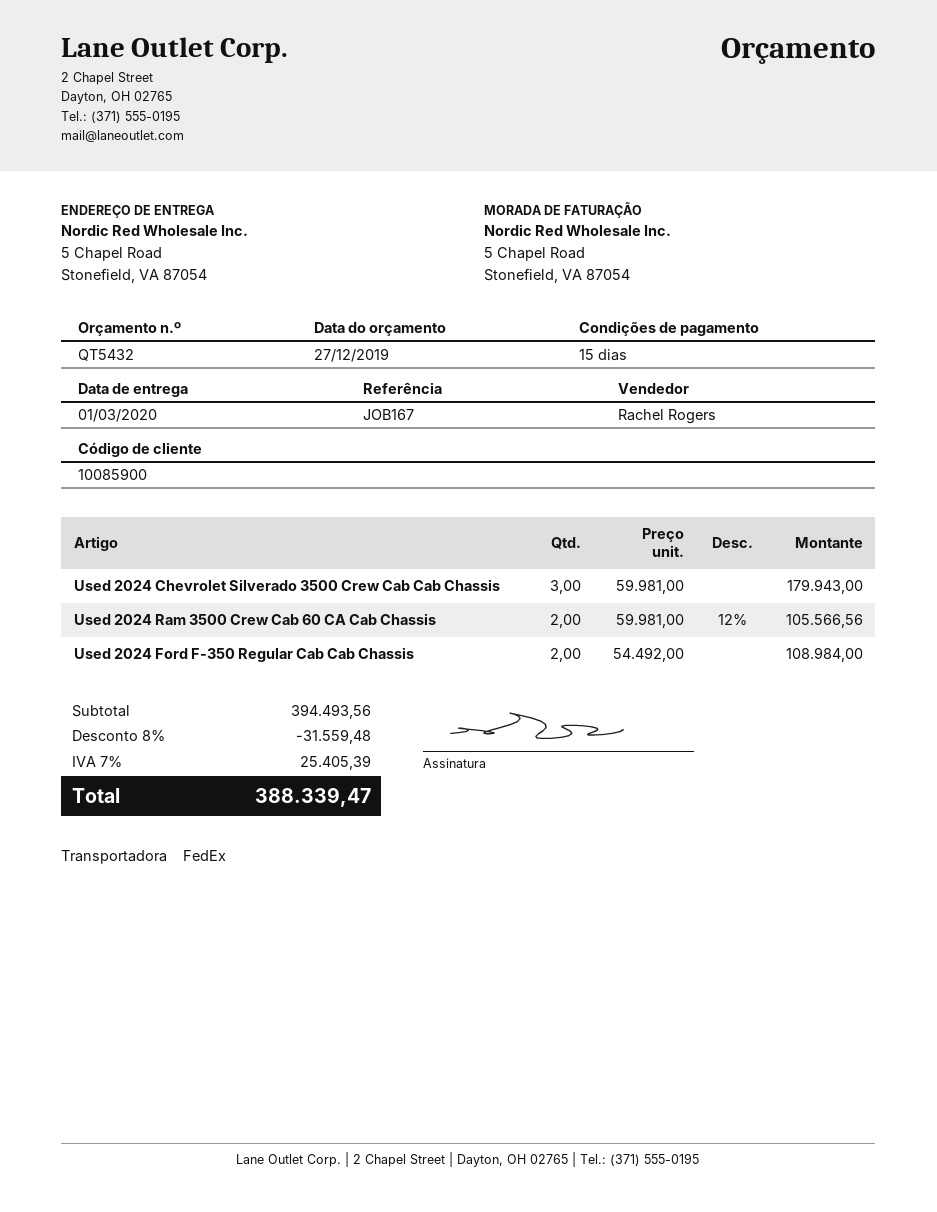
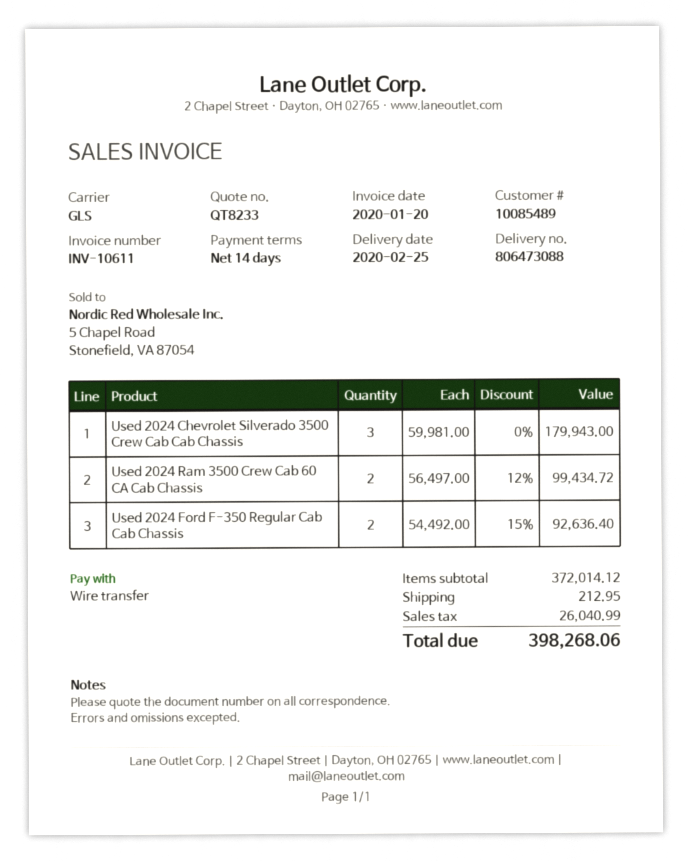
quote number: QT5432 -> QT8233
delivery date: 2020-03-01 -> 2020-02-25
payment terms: 15 days -> 14 days
customer number: 10085900 -> 10085489
shipping method: FedEx -> GLS
Used 2024 Ram 3500 Crew Cab 60 CA Cab Chassis: 2 x 59981.00 - 12% = 105566.56 -> 2 x 56497.00 - 12% = 99434.72
Used 2024 Ford F-350 Regular Cab Cab Chassis: 2 x 54492.00 = 108984.00 -> 2 x 54492.00 - 15% = 92636.40
subtotal: 394493.56 -> 372014.12
discount: 8% = 31559.48 -> none
shipping: none -> 212.95
tax: 25405.39 -> 26040.99
total: 388339.47 -> 398268.06

